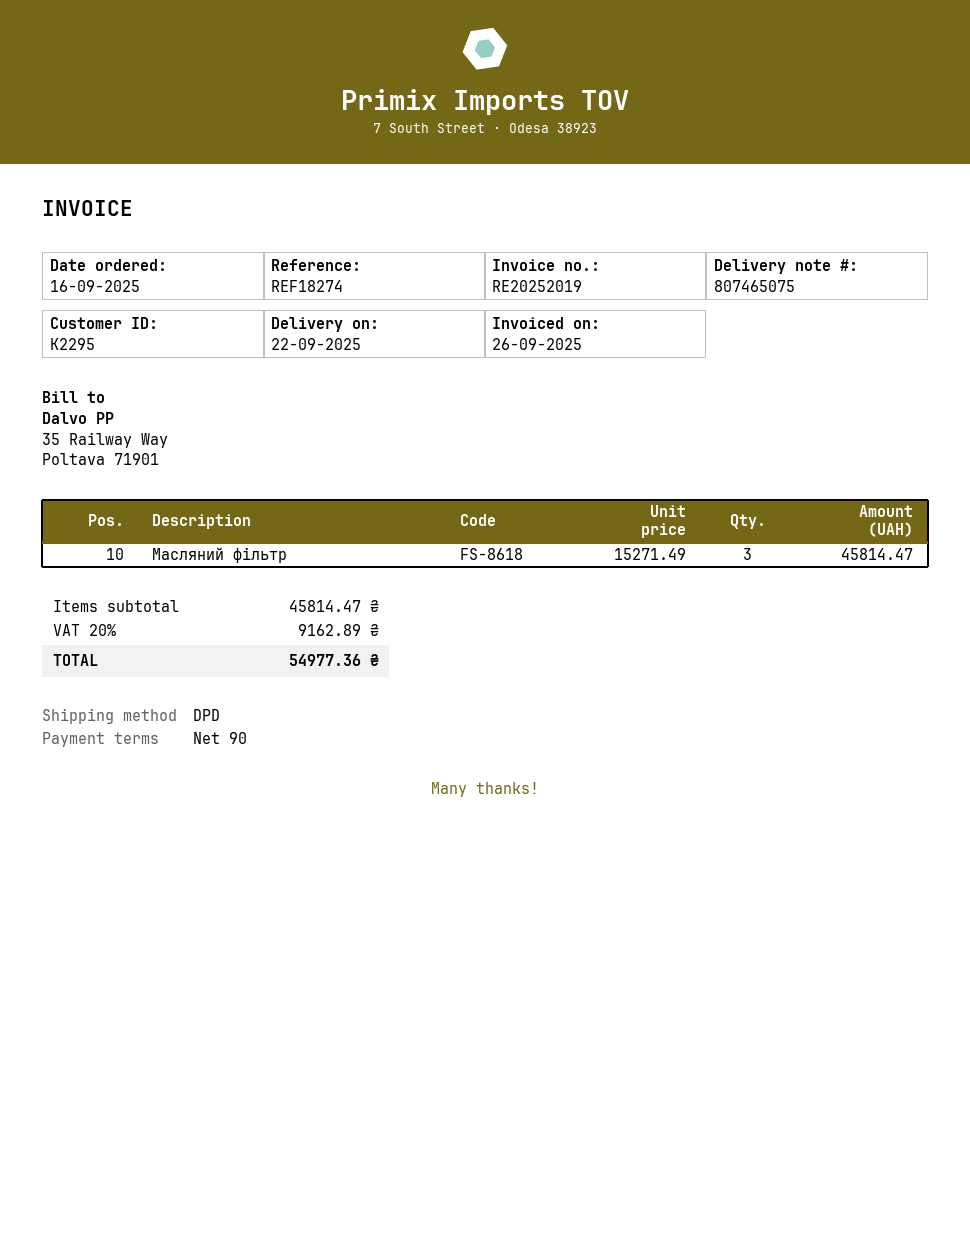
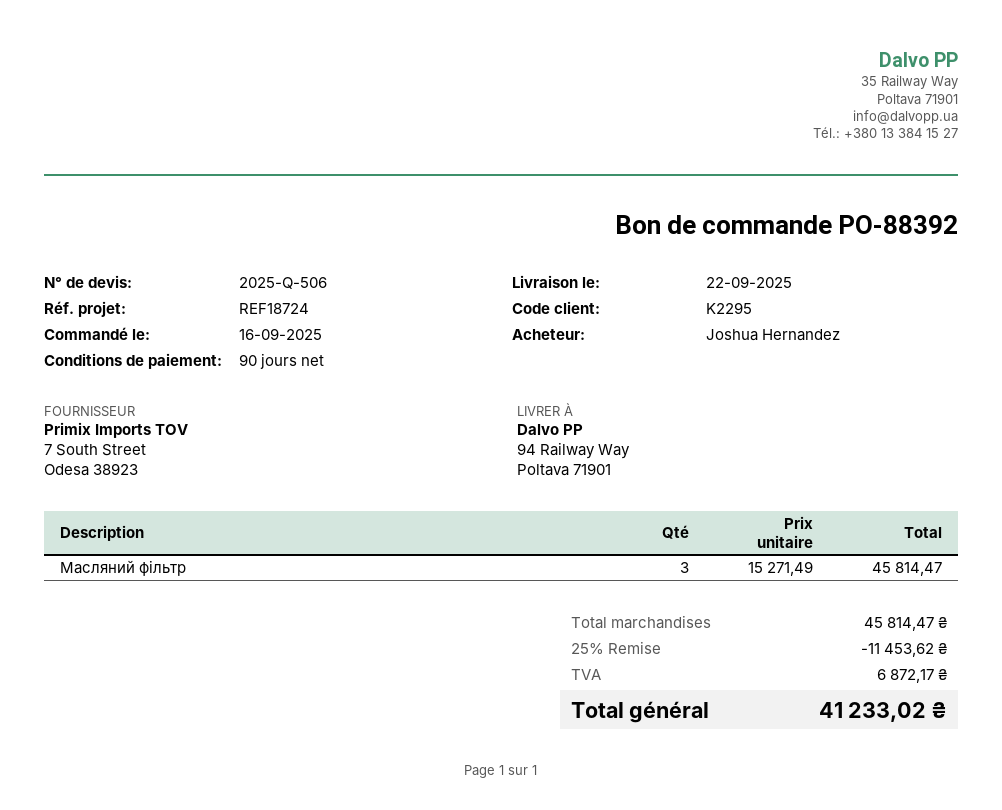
reference: REF18274 -> REF18724
discount: none -> 25% = 11453.62
tax: 9162.89 -> 6872.17
total: 54977.36 -> 41233.02

